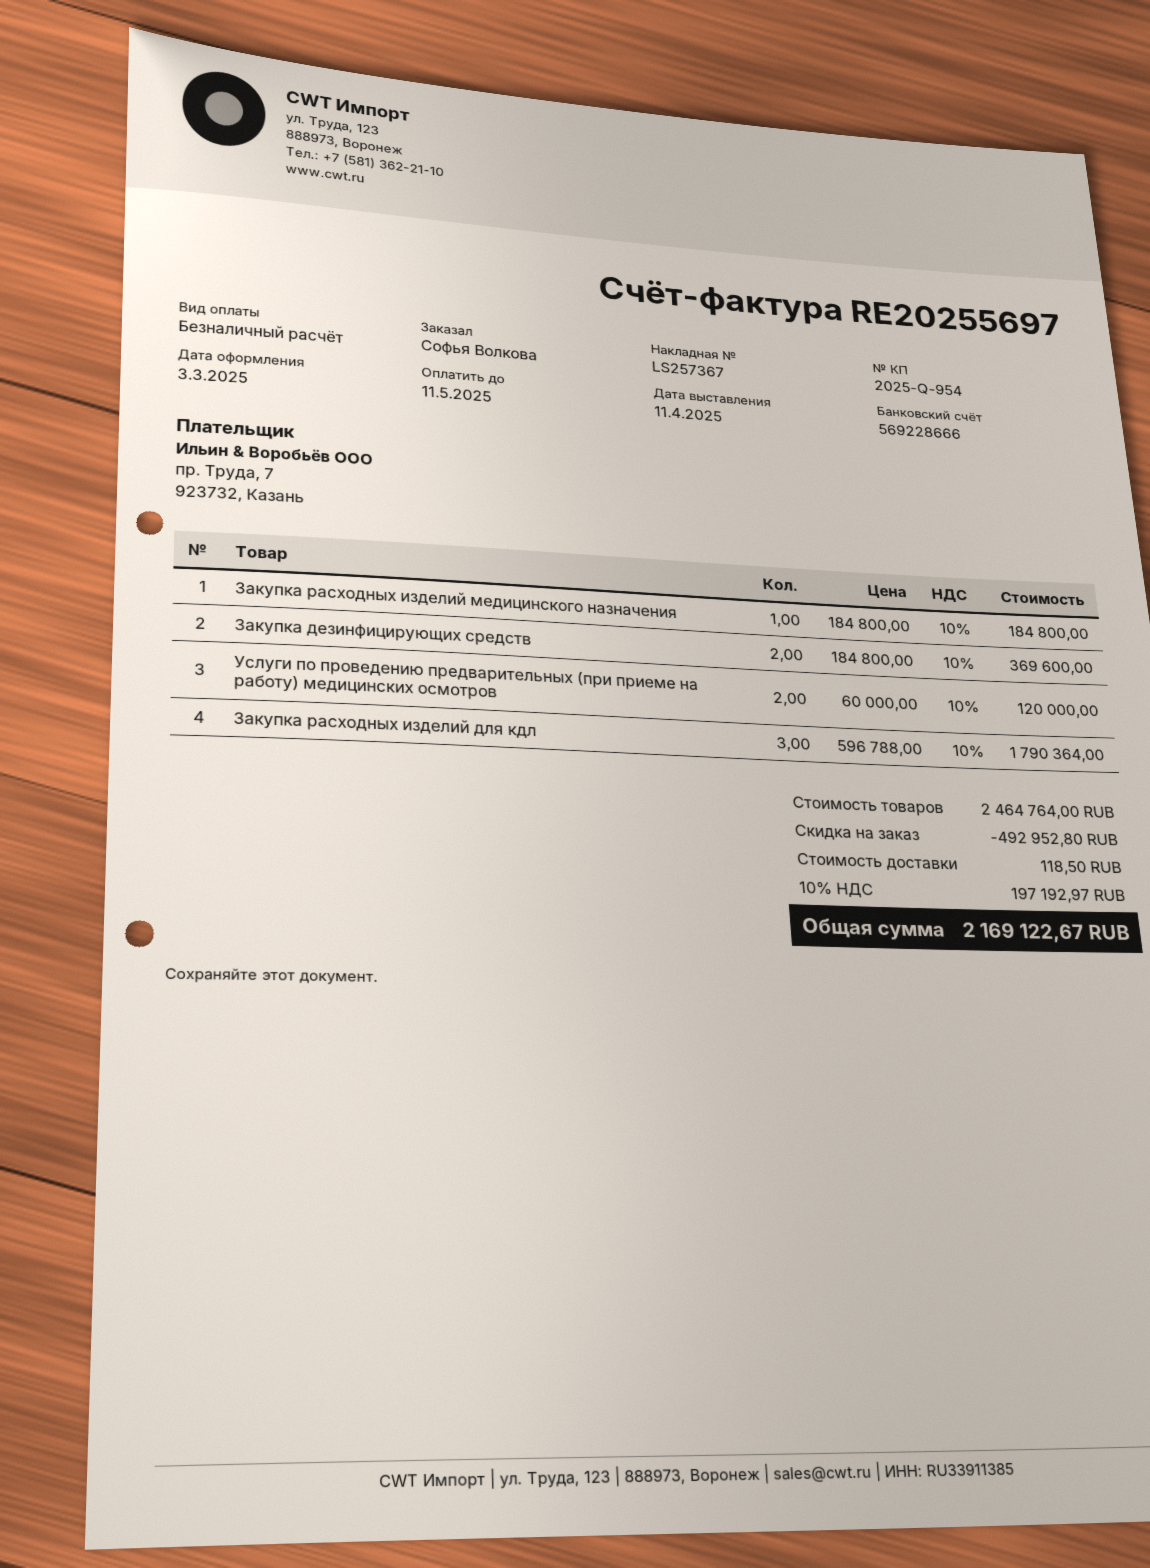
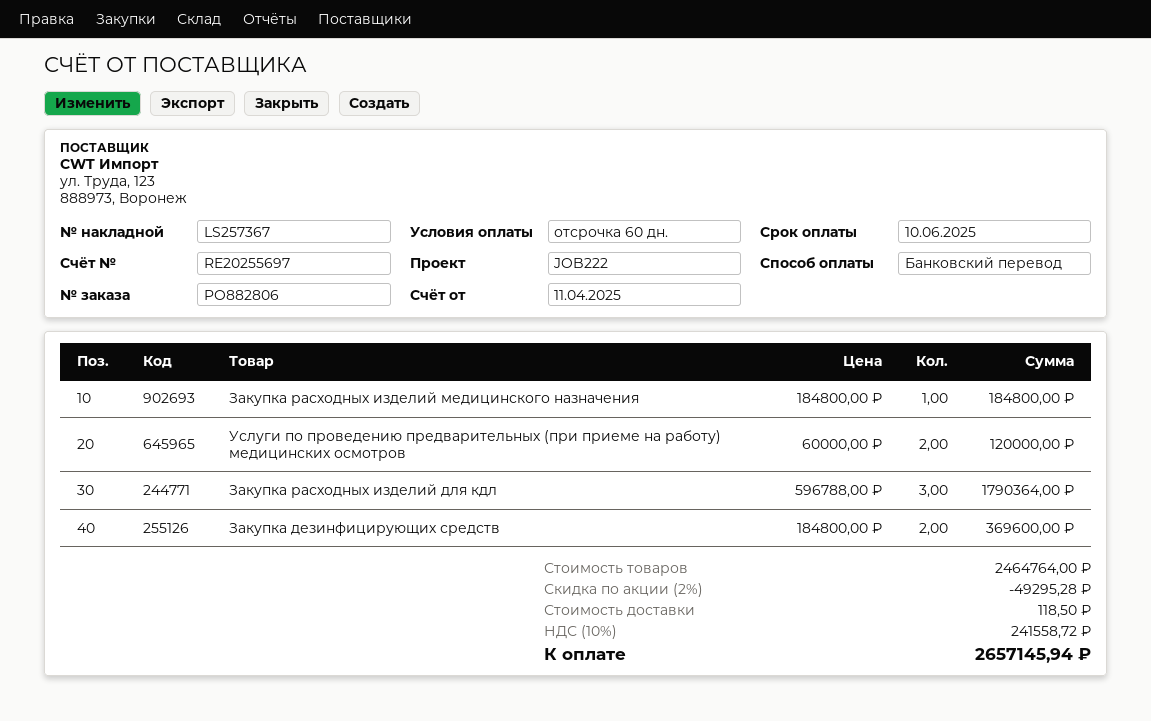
due date: 2025-05-11 -> 2025-06-10
discount: 492952.80 -> 49295.28
tax: 10% = 197192.97 -> 10% = 241558.72
total: 2169122.67 -> 2657145.94

